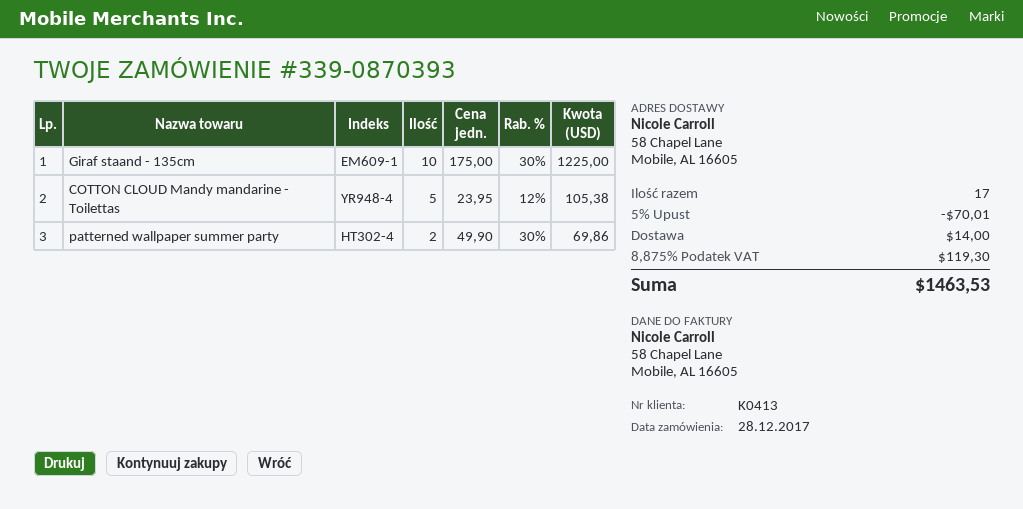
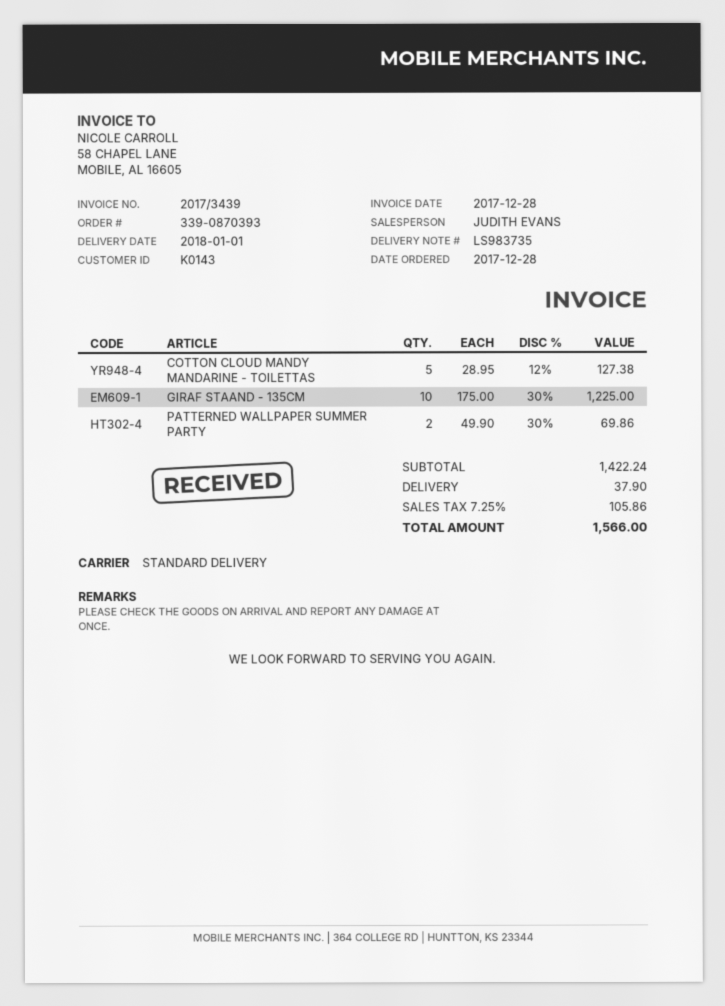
customer number: K0413 -> K0143
COTTON CLOUD Mandy mandarine - Toilettas: 5 x 23.95 - 12% = 105.38 -> 5 x 28.95 - 12% = 127.38
discount: 5% = 70.01 -> none
shipping: 14.00 -> 37.90
tax: 8.875% = 119.30 -> 7.25% = 105.86
total: 1463.53 -> 1566.00

